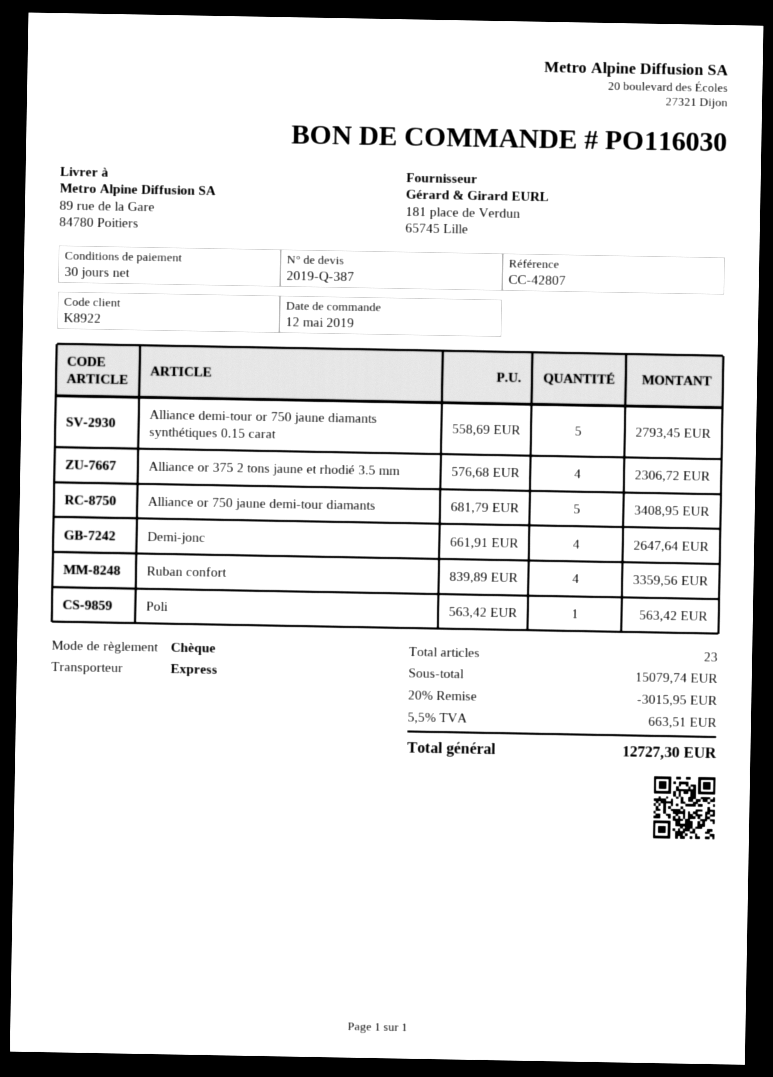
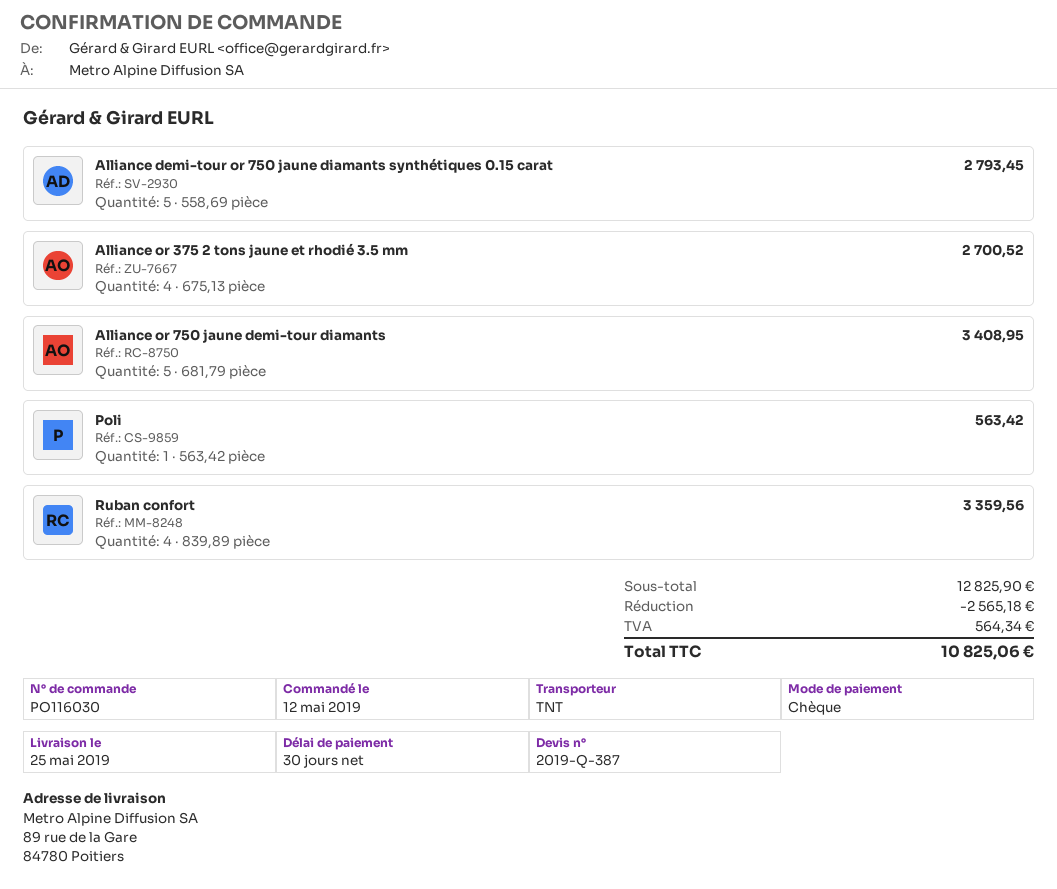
shipping method: express -> TNT
Alliance or 375 2 tons jaune et rhodié 3.5 mm: 4 x 576.68 = 2306.72 -> 4 x 675.13 = 2700.52
Demi-jonc: 4 x 661.91 = 2647.64 -> none
subtotal: 15079.74 -> 12825.90
discount: 3015.95 -> 2565.18
tax: 663.51 -> 564.34
total: 12727.30 -> 10825.06

